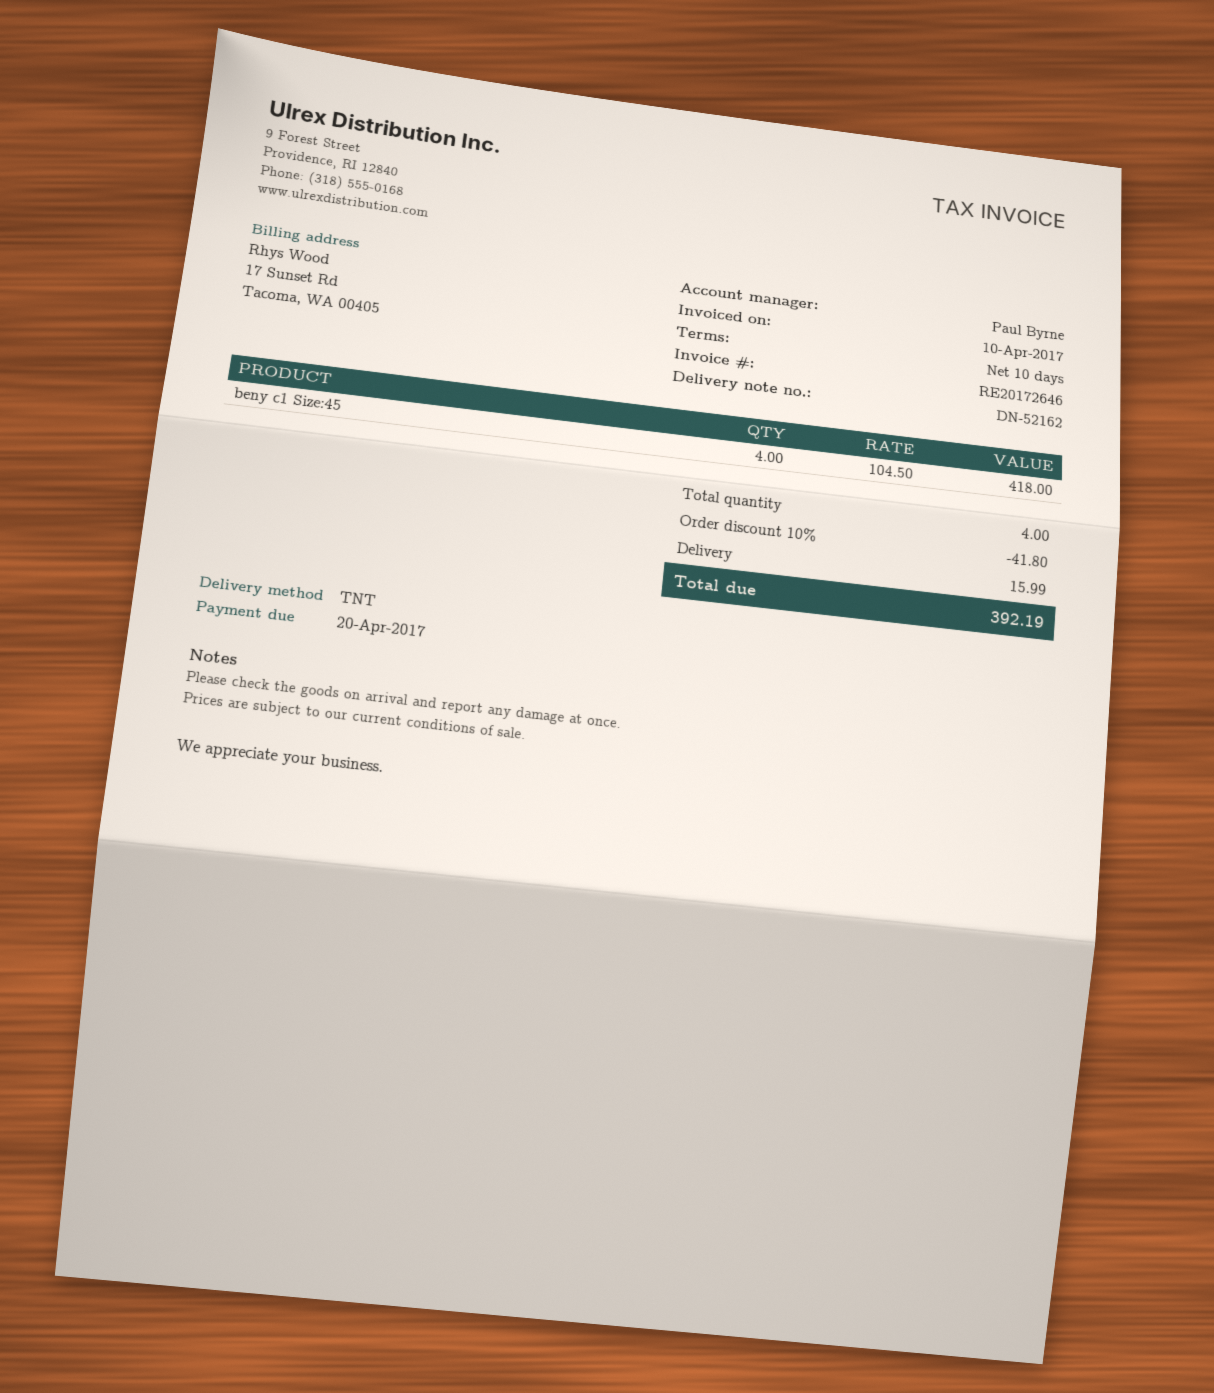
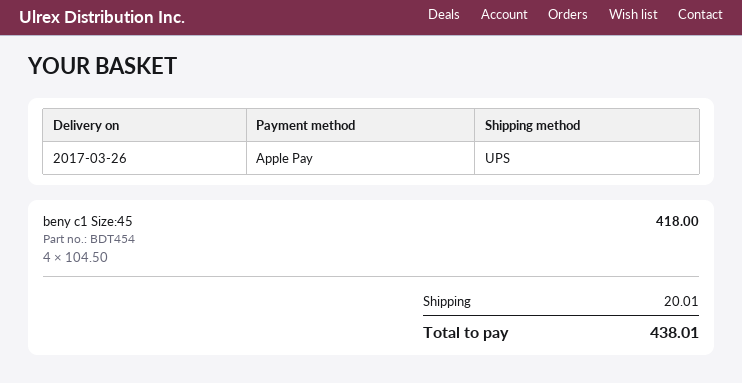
shipping method: TNT -> UPS
discount: 10% = 41.80 -> none
shipping: 15.99 -> 20.01
total: 392.19 -> 438.01

